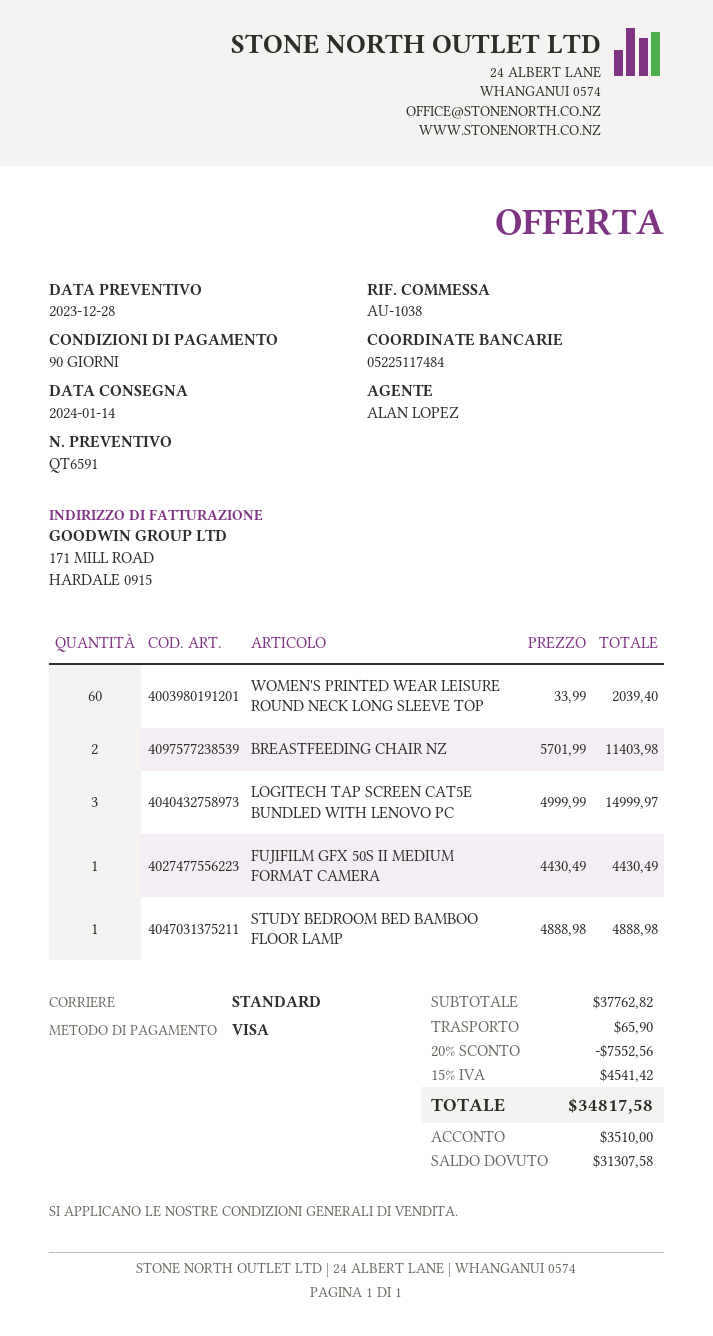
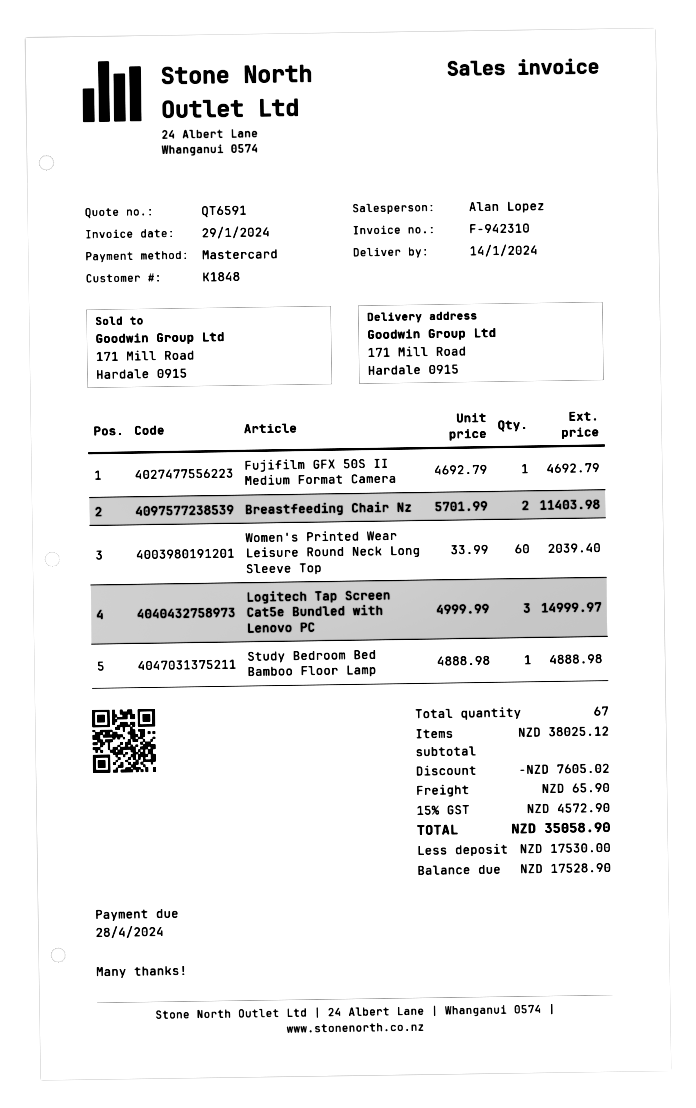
payment method: Visa -> Mastercard
FUJIFILM GFX 50S II MEDIUM FORMAT CAMERA: 1 x 4430.49 = 4430.49 -> 1 x 4692.79 = 4692.79
subtotal: 37762.82 -> 38025.12
discount: 7552.56 -> 7605.02
tax: 15% = 4541.42 -> 15% = 4572.90
total: 34817.58 -> 35058.90
deposit: 3510.00 -> 17530.00
balance: 31307.58 -> 17528.90

